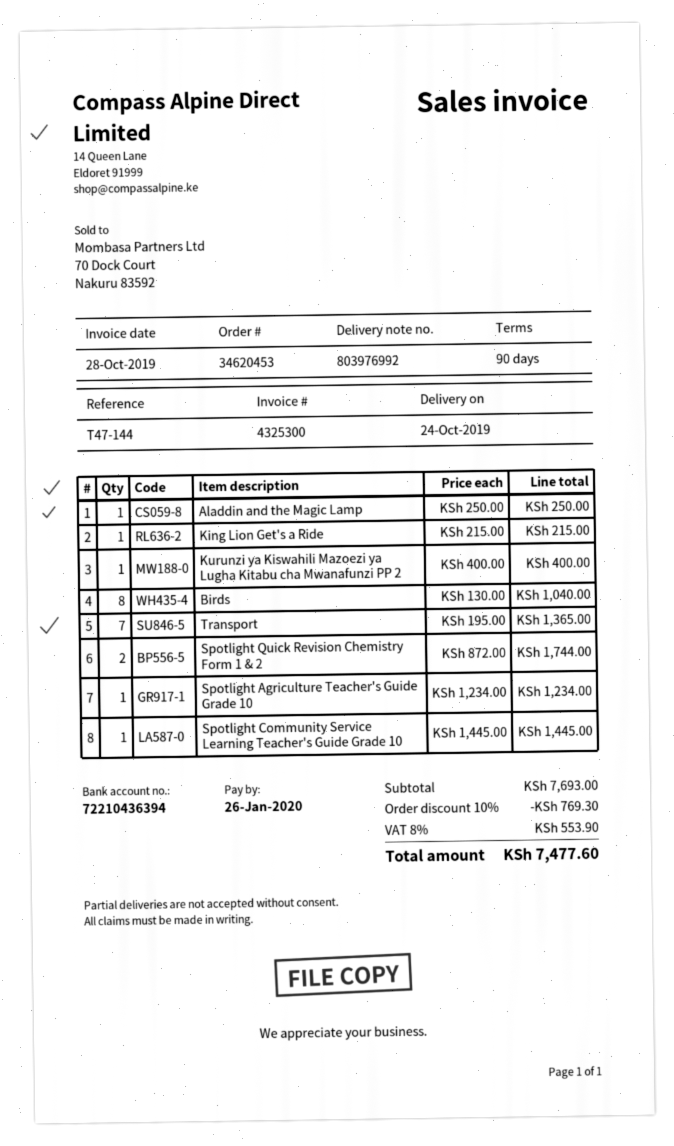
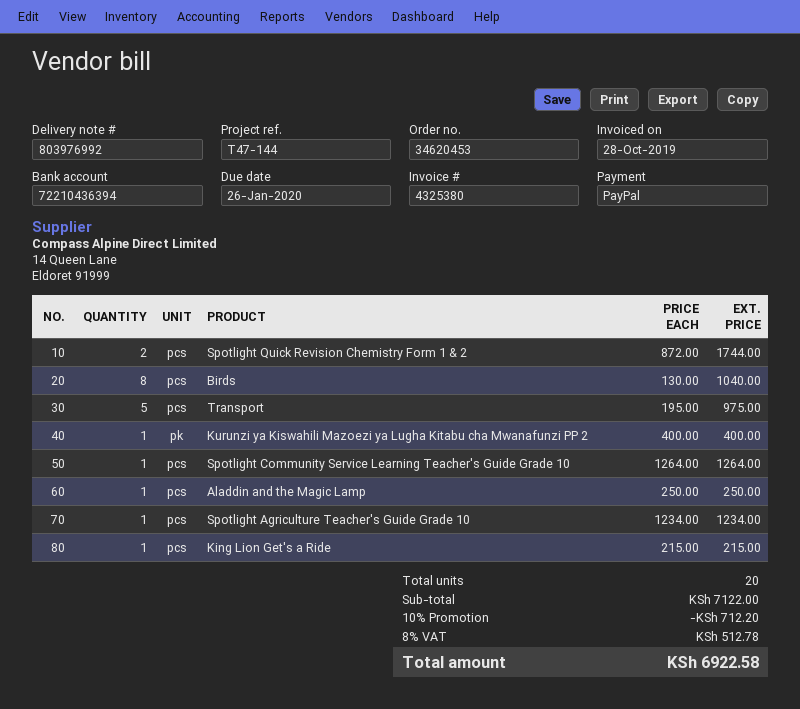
invoice number: 4325300 -> 4325380
Transport: 7 x 195.00 = 1365.00 -> 5 x 195.00 = 975.00
Spotlight Community Service Learning Teacher's Guide Grade 10: 1 x 1445.00 = 1445.00 -> 1 x 1264.00 = 1264.00
subtotal: 7693.00 -> 7122.00
discount: 10% = 769.30 -> 10% = 712.20
tax: 8% = 553.90 -> 8% = 512.78
total: 7477.60 -> 6922.58

